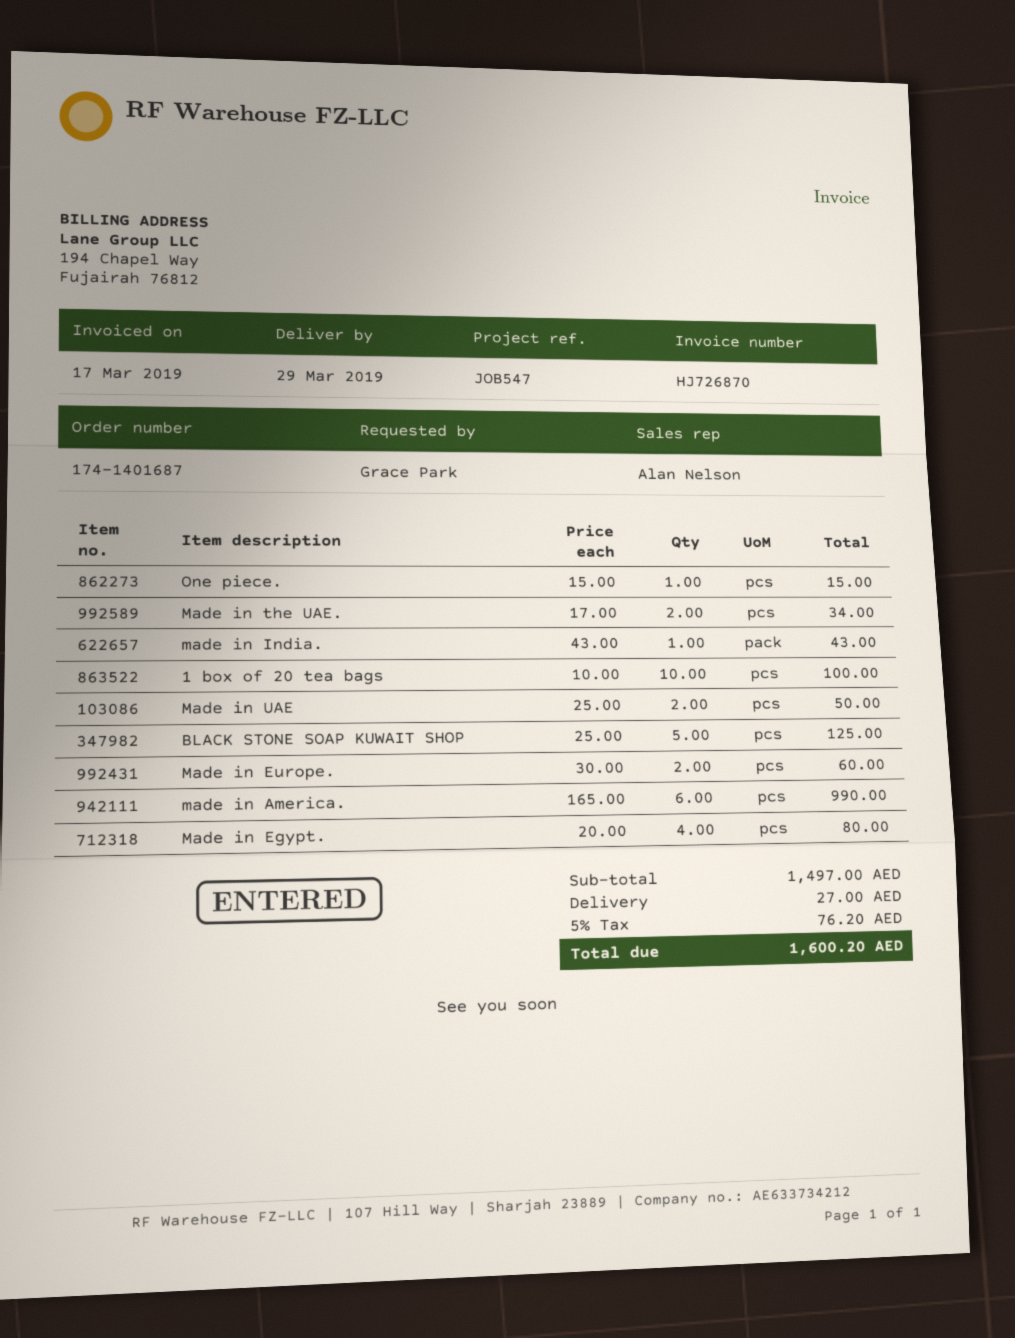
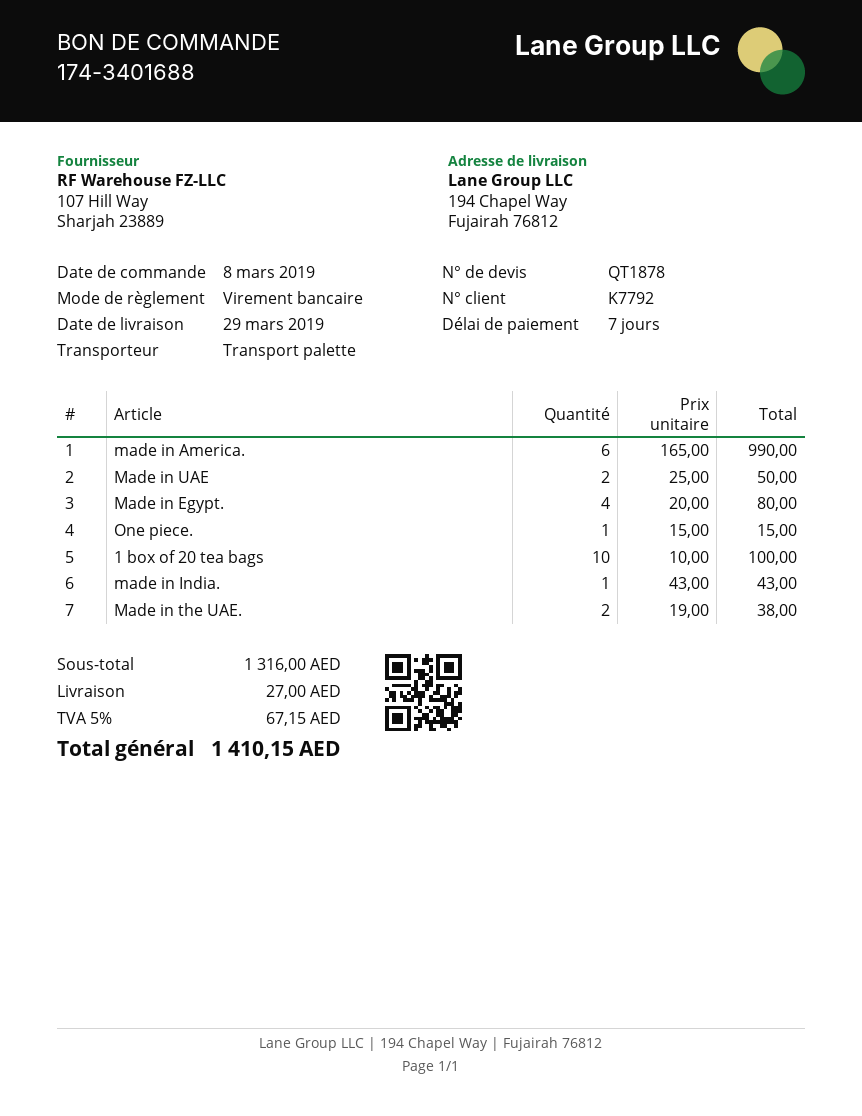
order number: 174-1401687 -> 174-3401688
Made in the UAE.: 2 x 17.00 = 34.00 -> 2 x 19.00 = 38.00
BLACK STONE SOAP KUWAIT SHOP: 5 x 25.00 = 125.00 -> none
Made in Europe.: 2 x 30.00 = 60.00 -> none
subtotal: 1497.00 -> 1316.00
tax: 5% = 76.20 -> 5% = 67.15
total: 1600.20 -> 1410.15

